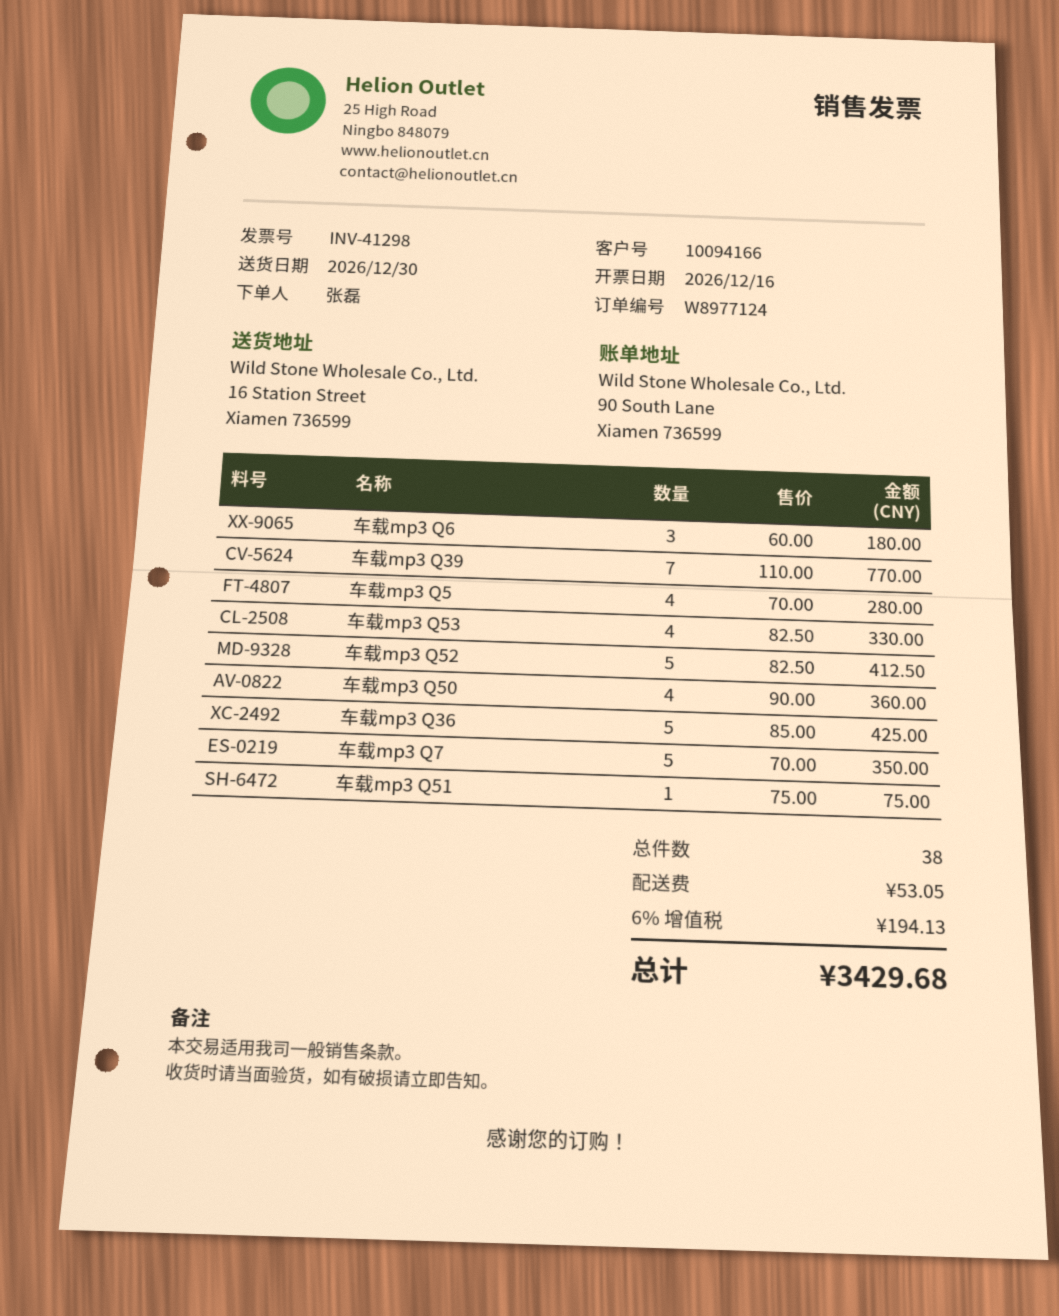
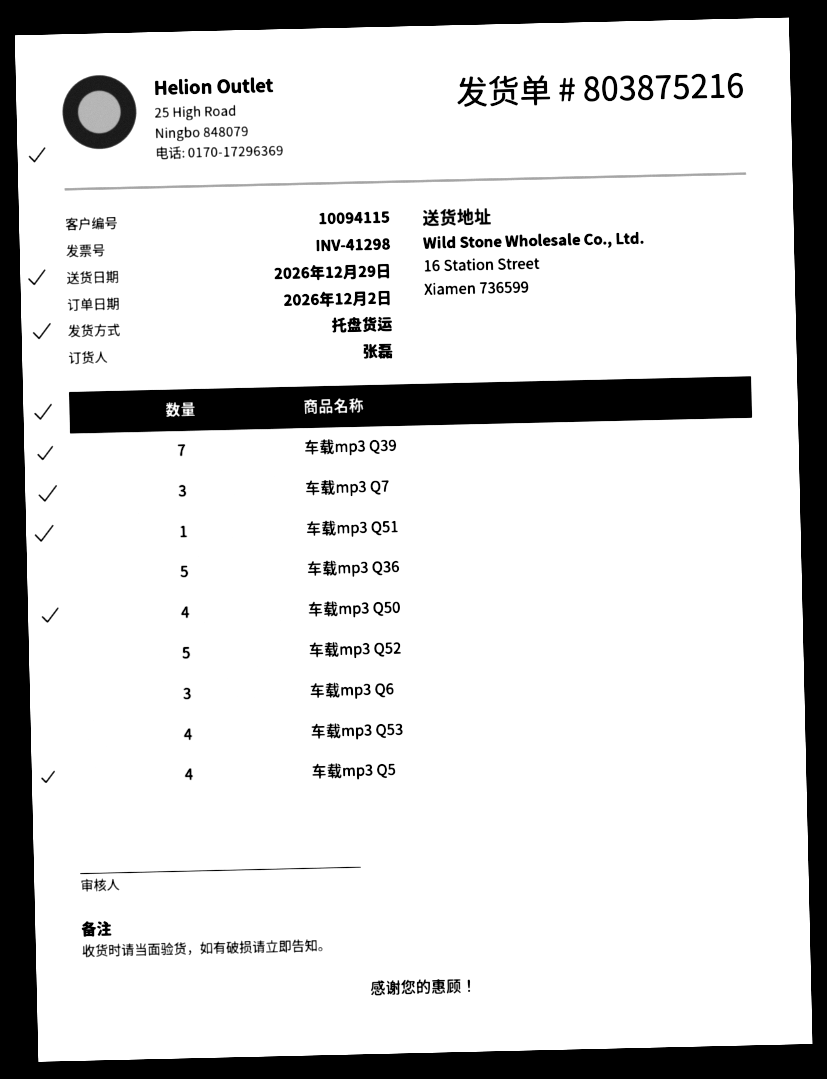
delivery date: 2026-12-30 -> 2026-12-29
customer number: 10094166 -> 10094115
车载mp3 Q7: 5 -> 3

